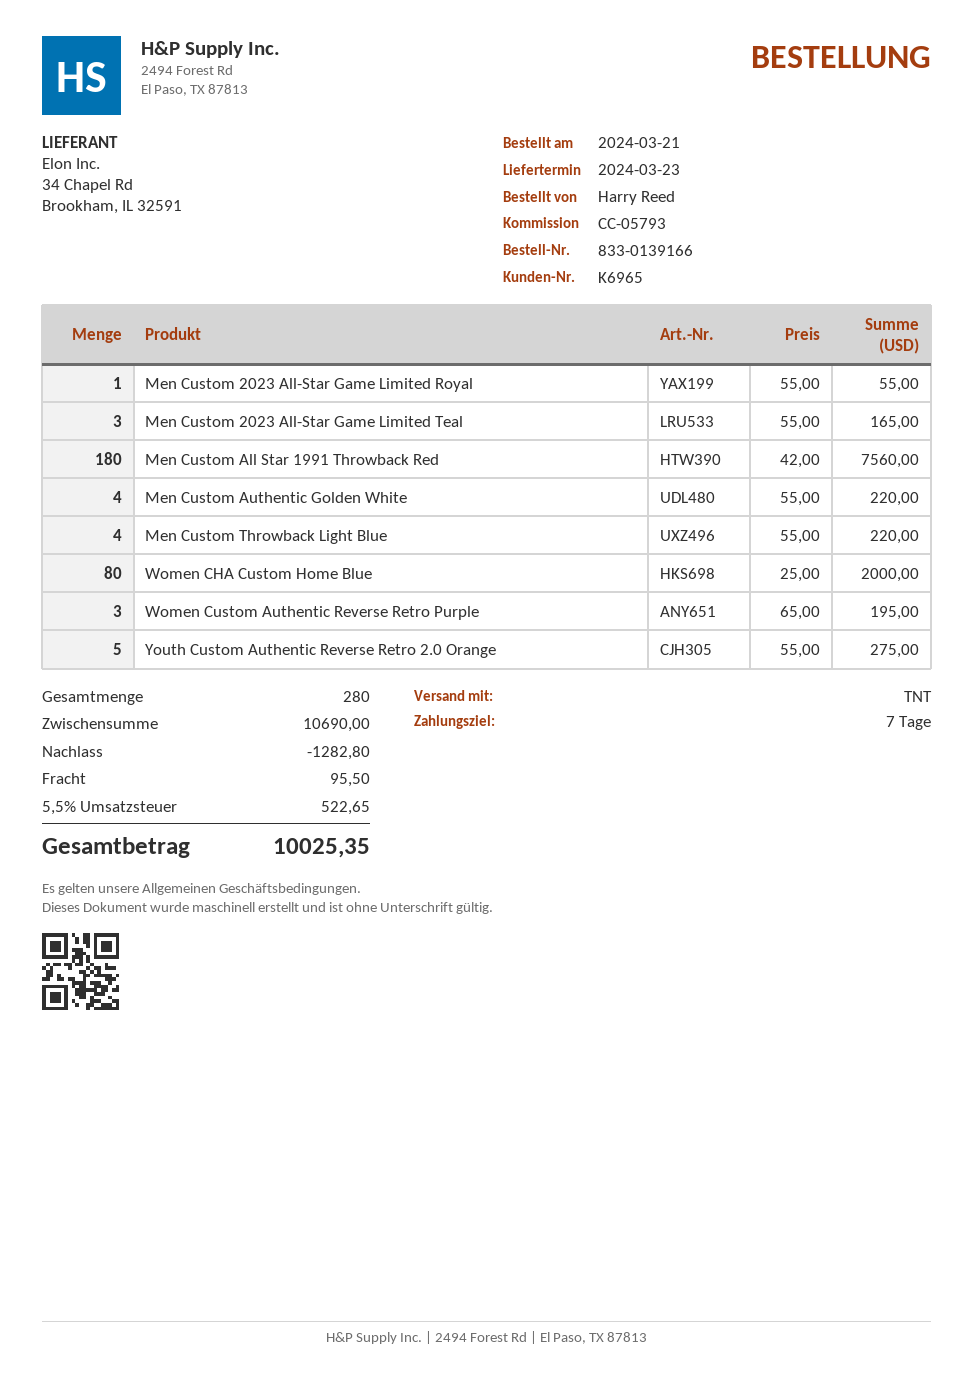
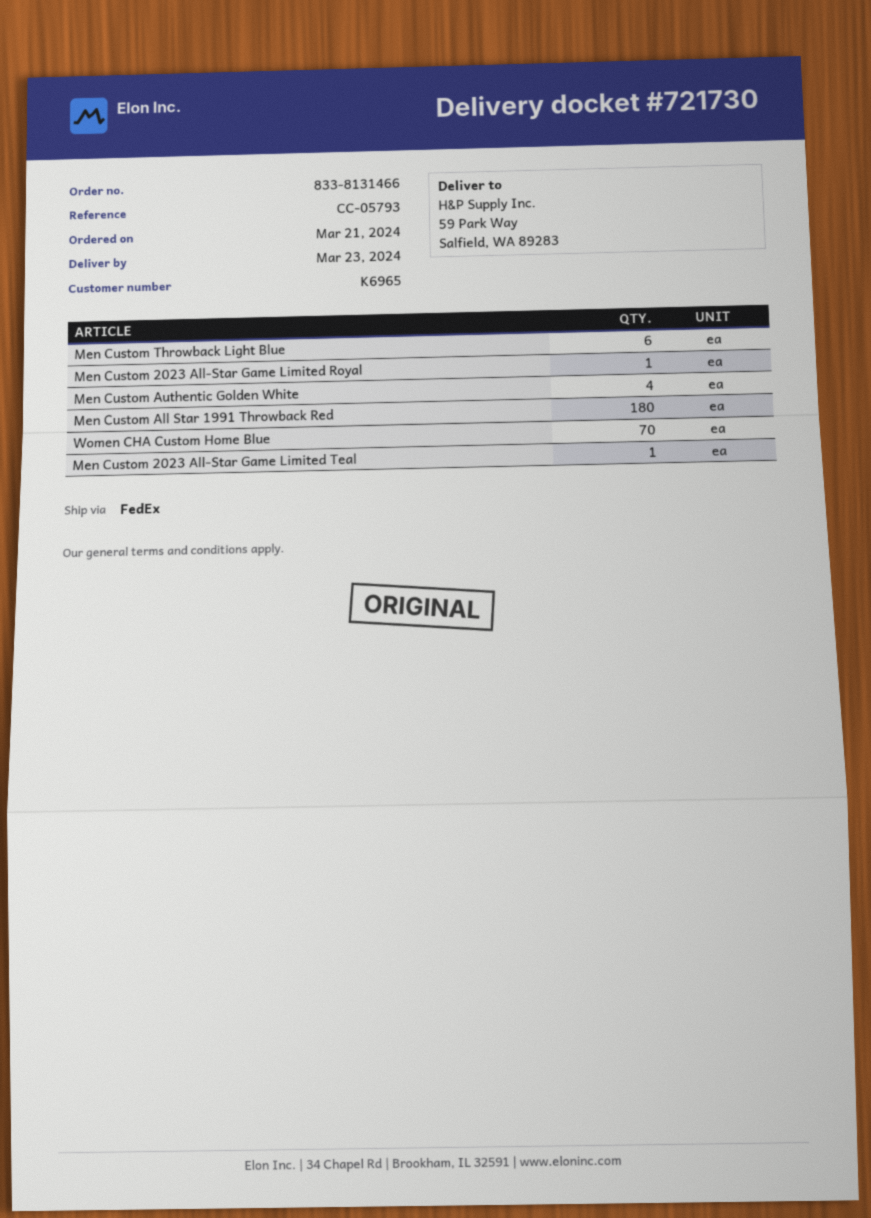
order number: 833-0139166 -> 833-8131466
shipping method: TNT -> FedEx
Men Custom 2023 All-Star Game Limited Teal: 3 -> 1
Men Custom Throwback Light Blue: 4 -> 6
Women CHA Custom Home Blue: 80 -> 70
Women Custom Authentic Reverse Retro Purple: 3 -> none
Youth Custom Authentic Reverse Retro 2.0 Orange: 5 -> none

